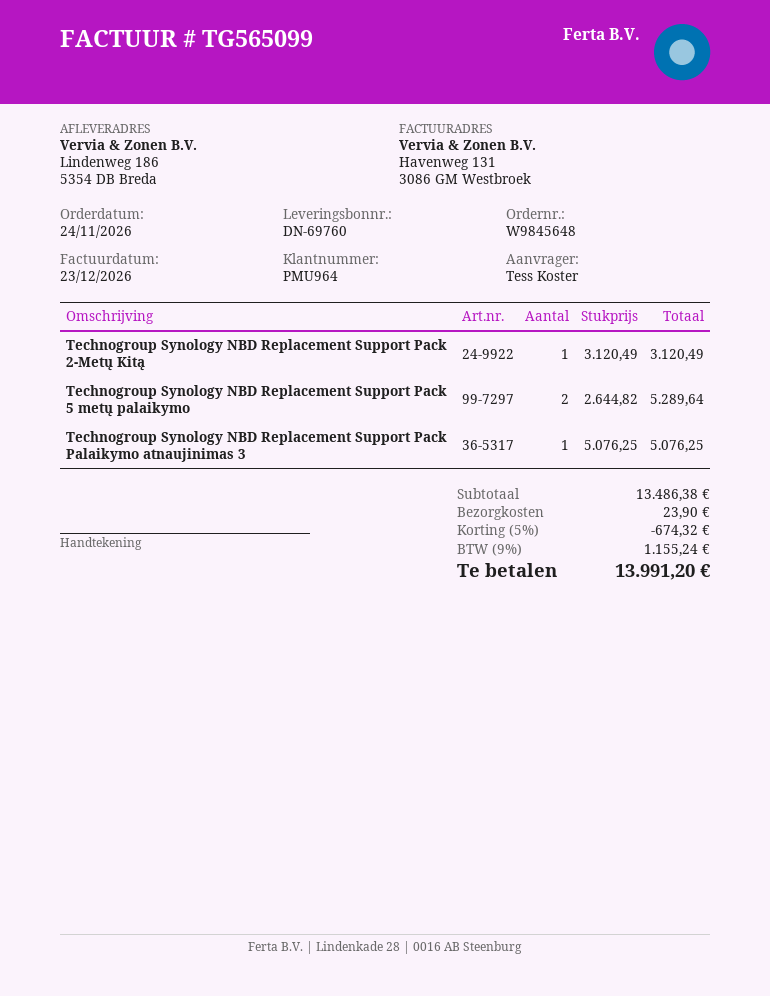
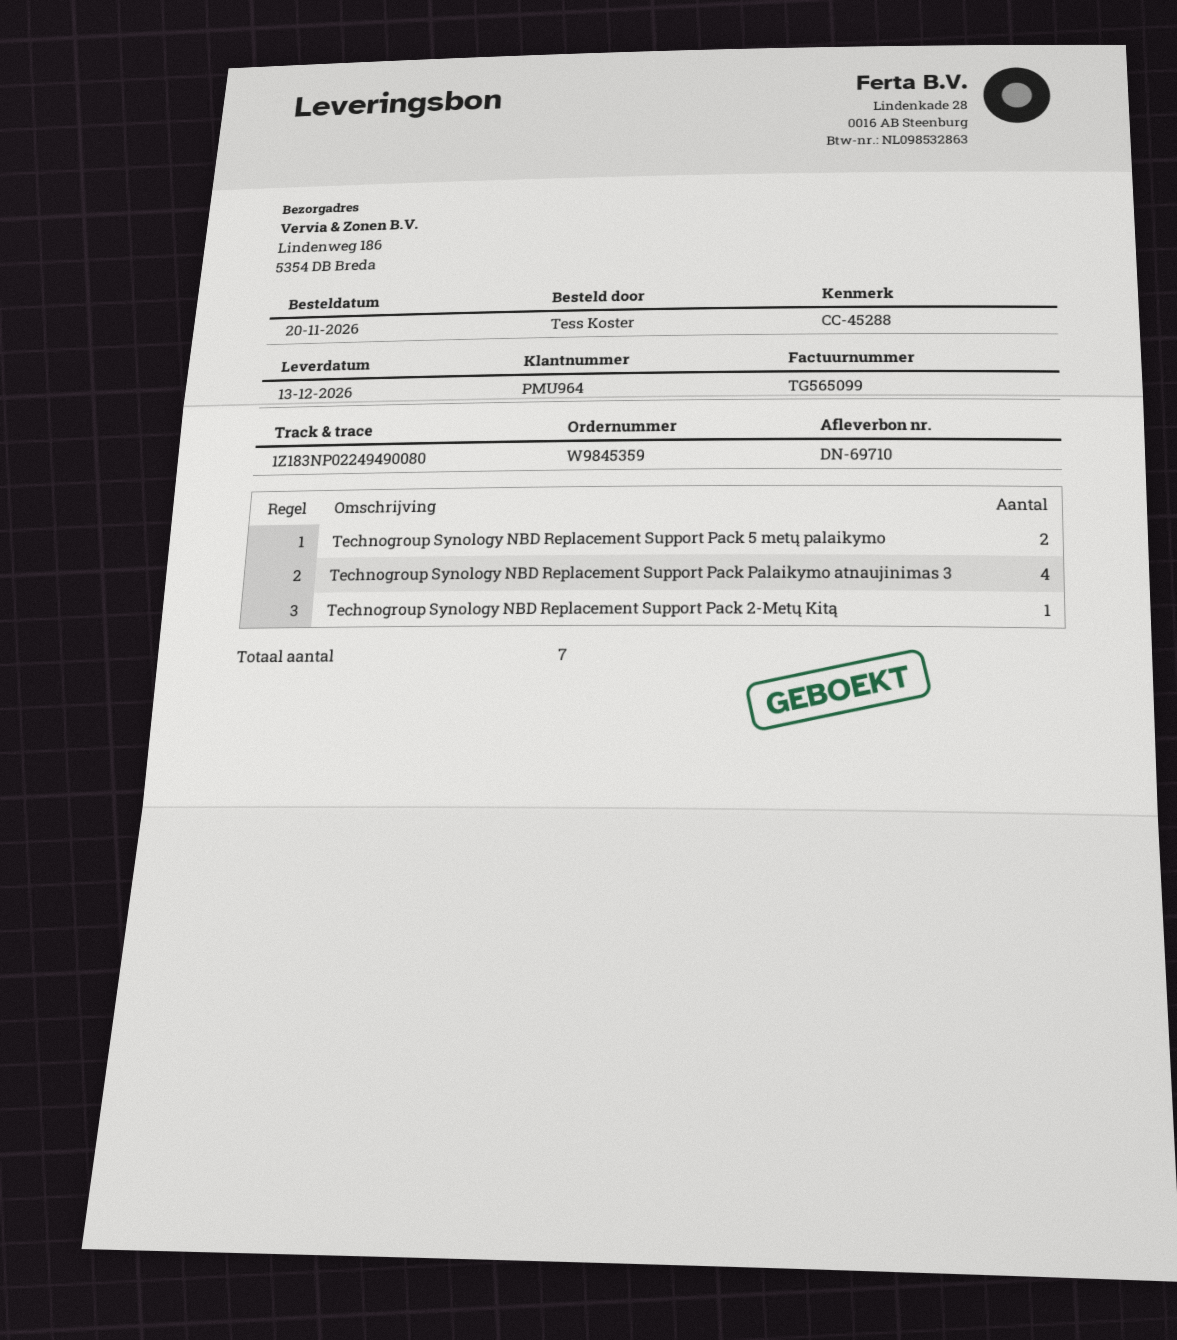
order number: W9845648 -> W9845359
order date: 2026-11-24 -> 2026-11-20
delivery note number: DN-69760 -> DN-69710
Technogroup Synology NBD Replacement Support Pack Palaikymo atnaujinimas 3: 1 -> 4

